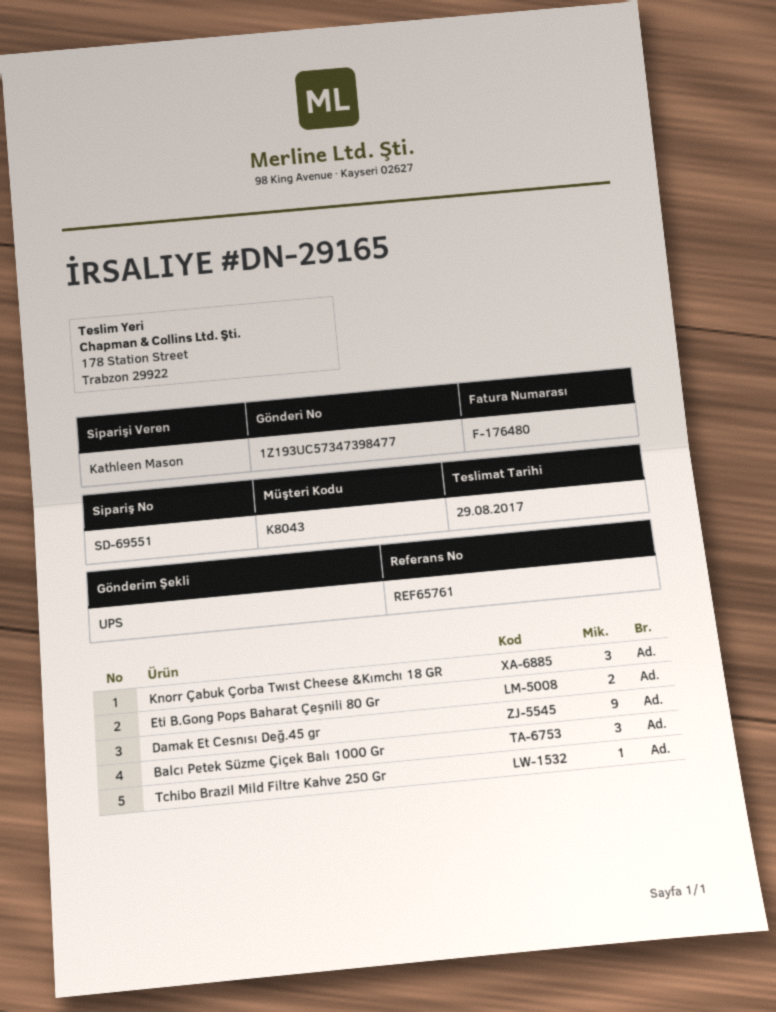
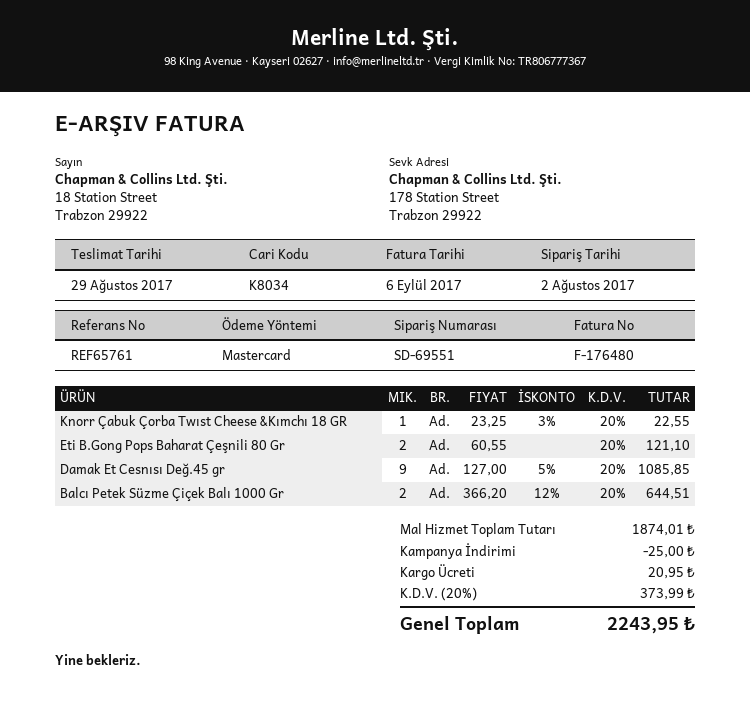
customer number: K8043 -> K8034
Knorr Çabuk Çorba Twıst Cheese &Kımchı 18 GR: 3 -> 1
Balcı Petek Süzme Çiçek Balı 1000 Gr: 3 -> 2
Tchibo Brazil Mild Filtre Kahve 250 Gr: 1 -> none

